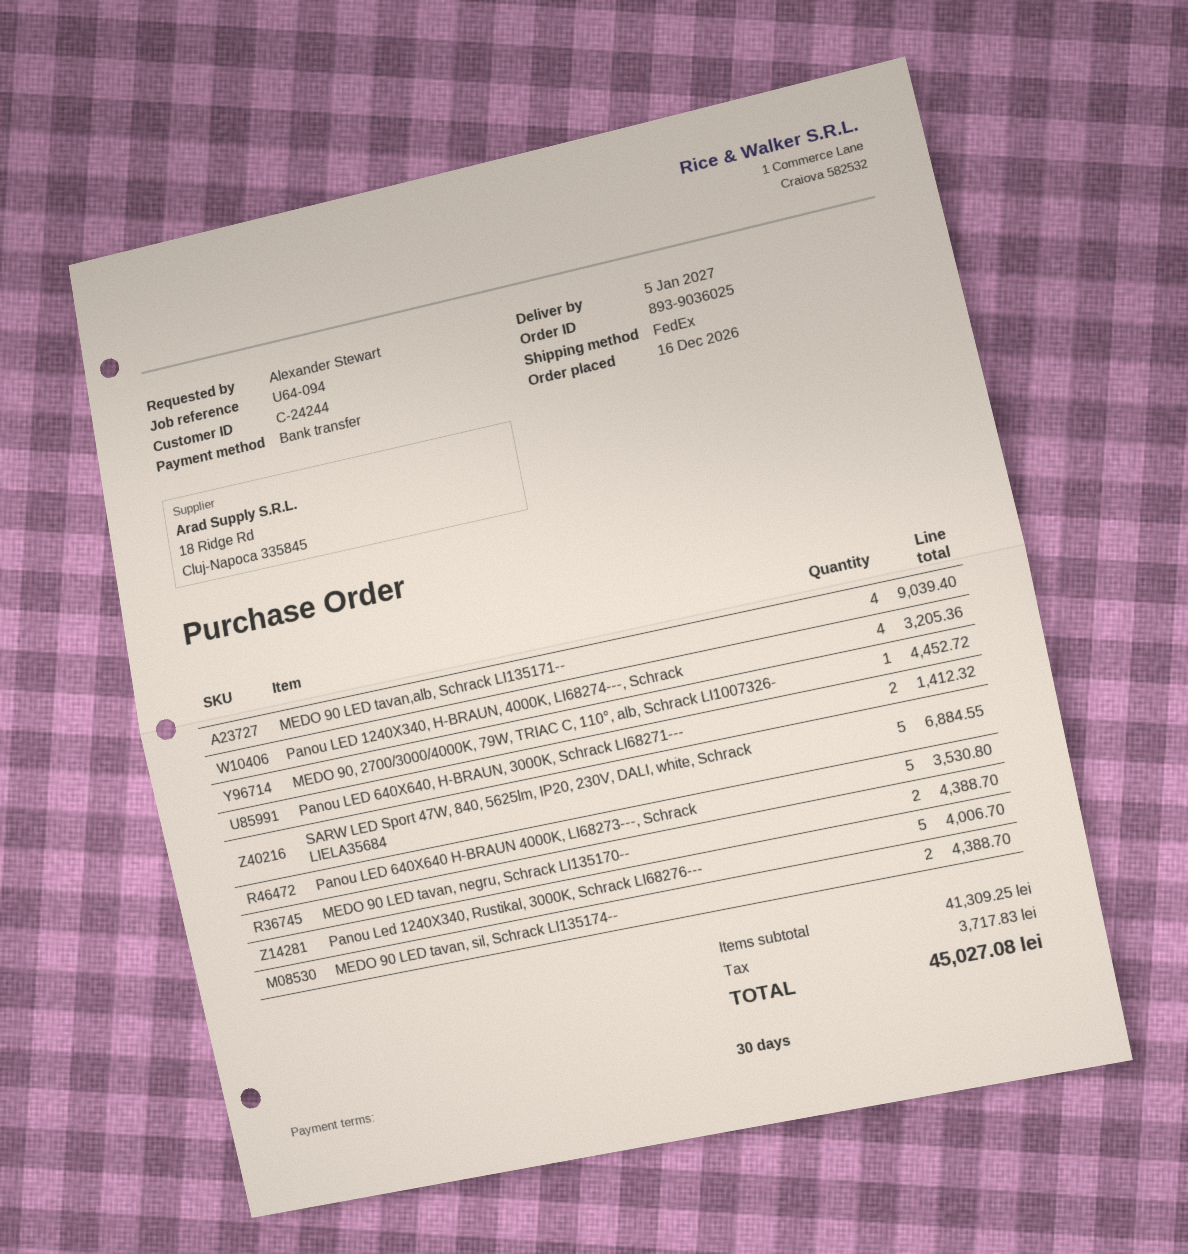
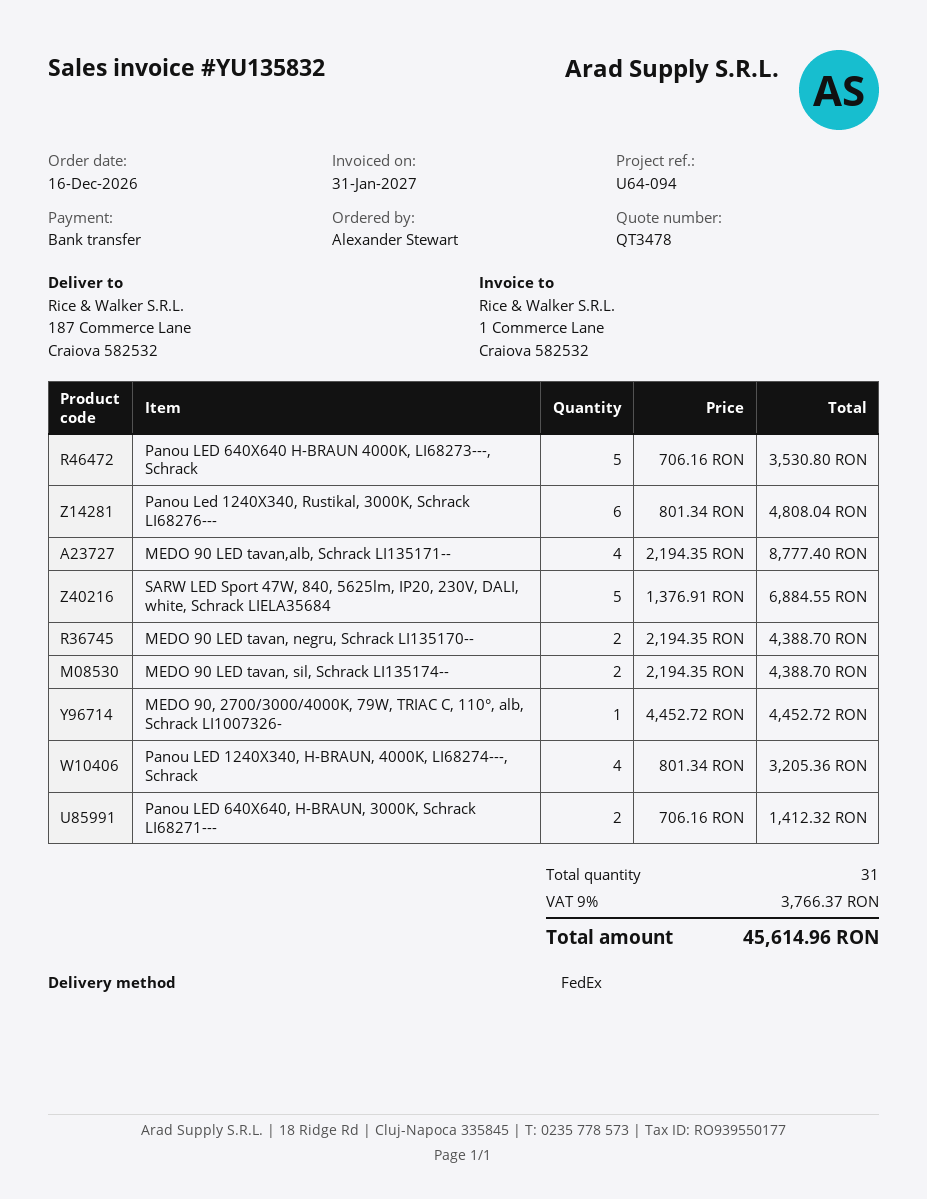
MEDO 90 LED tavan,alb, Schrack LI135171--: 4 for 9039.40 -> 4 for 8777.40
Panou Led 1240X340, Rustikal, 3000K, Schrack LI68276---: 5 for 4006.70 -> 6 for 4808.04
tax: 3717.83 -> 3766.37
total: 45027.08 -> 45614.96

